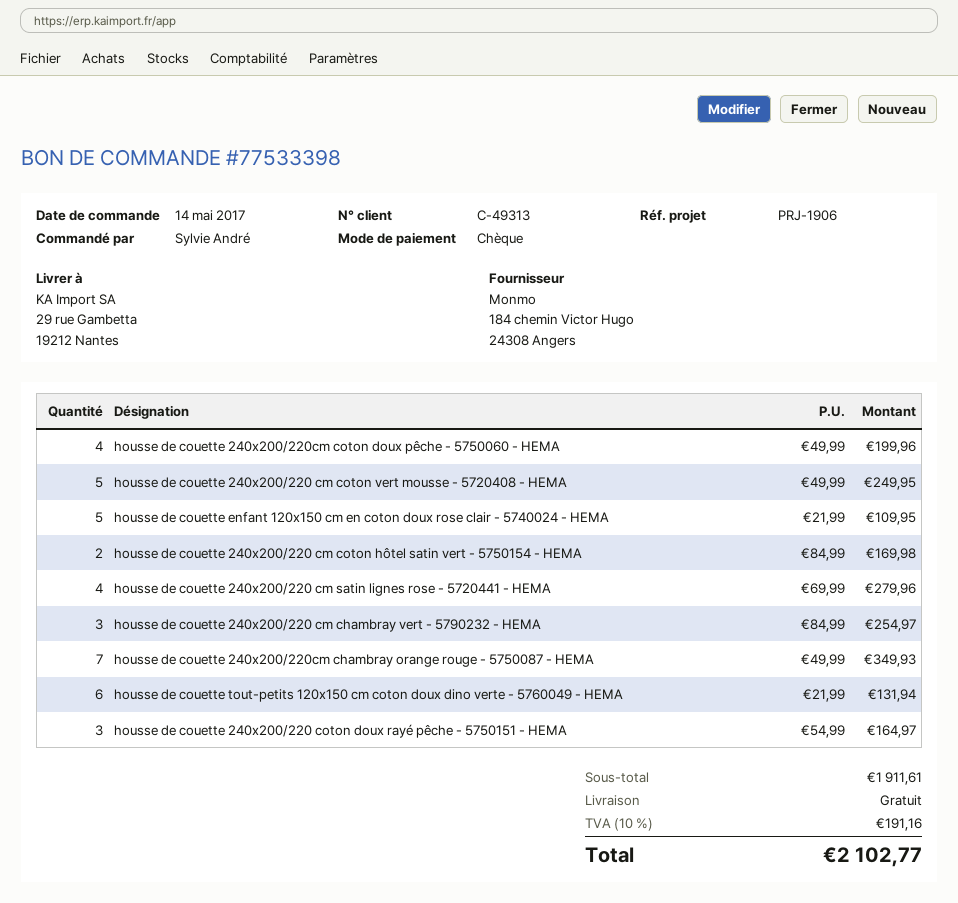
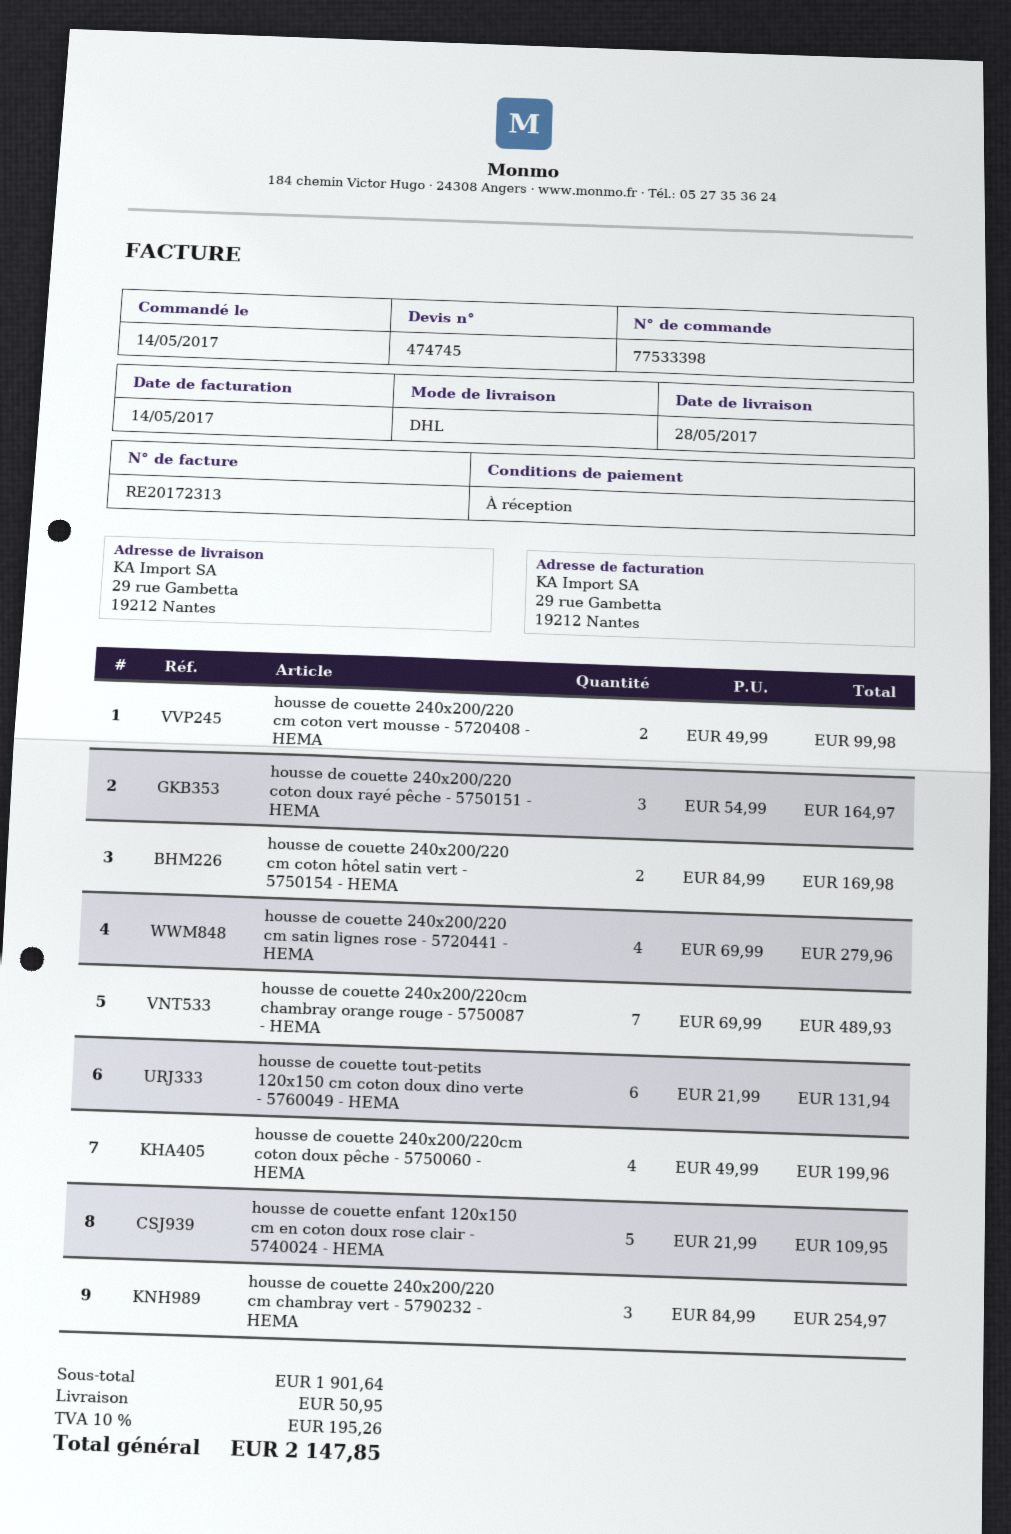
housse de couette 240x200/220 cm coton vert mousse - 5720408 - HEMA: 5 x 49.99 = 249.95 -> 2 x 49.99 = 99.98
housse de couette 240x200/220cm chambray orange rouge - 5750087 - HEMA: 7 x 49.99 = 349.93 -> 7 x 69.99 = 489.93
subtotal: 1911.61 -> 1901.64
shipping: 0.00 -> 50.95
tax: 10% = 191.16 -> 10% = 195.26
total: 2102.77 -> 2147.85

